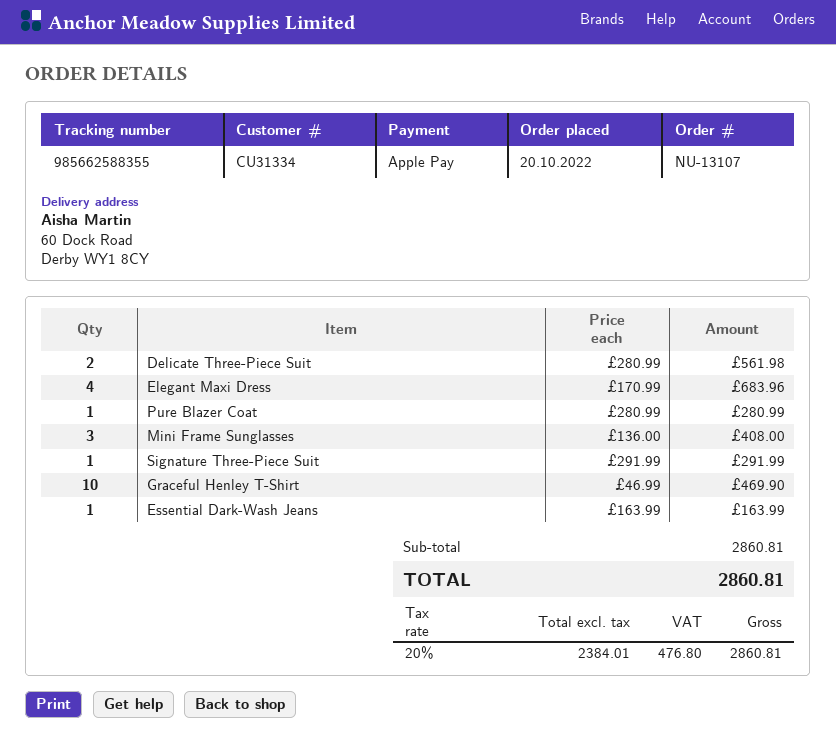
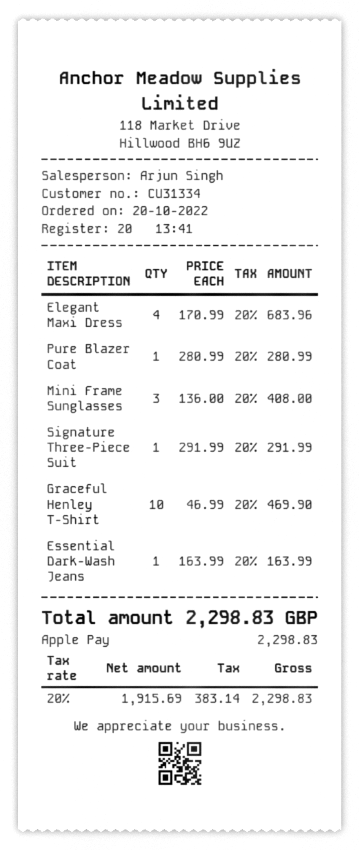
Delicate Three-Piece Suit: 2 x 280.99 = 561.98 -> none
net: 2384.01 -> 1915.69
tax: 20% = 476.80 -> 20% = 383.14
total: 2860.81 -> 2298.83

